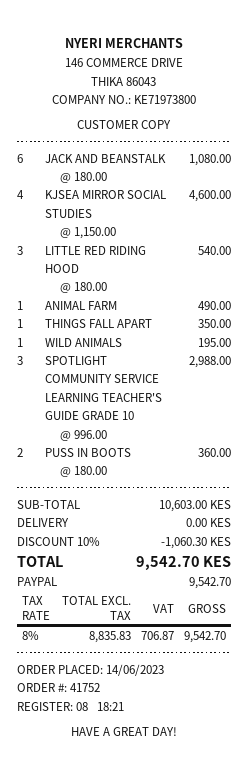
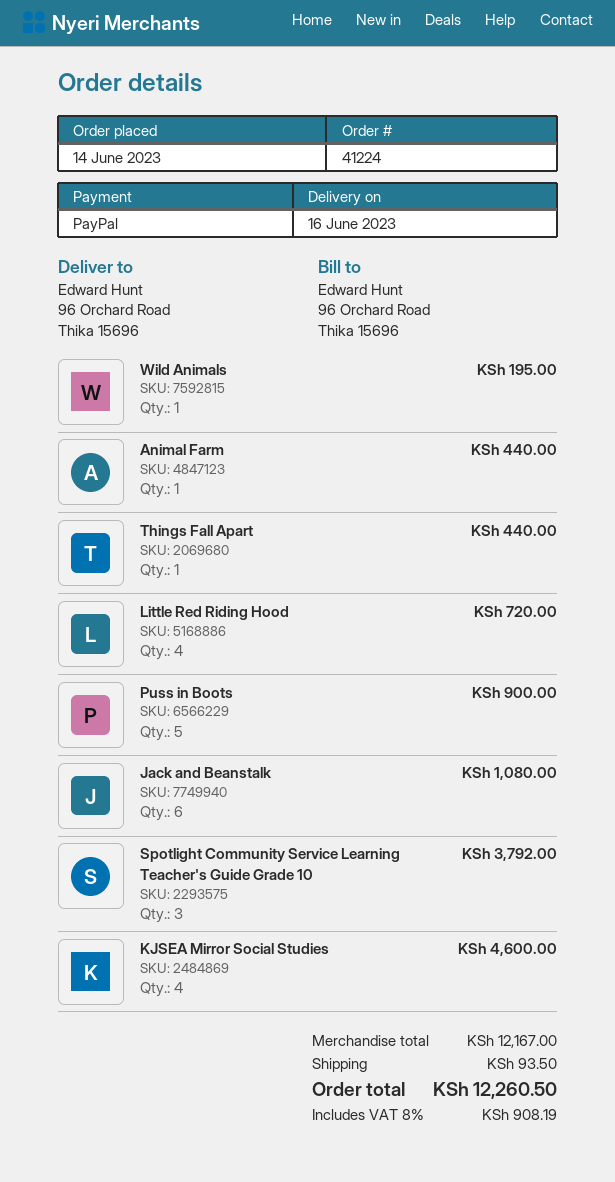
order number: 41752 -> 41224
LITTLE RED RIDING HOOD: 3 for 540.00 -> 4 for 720.00
ANIMAL FARM: 1 for 490.00 -> 1 for 440.00
THINGS FALL APART: 1 for 350.00 -> 1 for 440.00
SPOTLIGHT COMMUNITY SERVICE LEARNING TEACHER'S GUIDE GRADE 10: 3 for 2988.00 -> 3 for 3792.00
PUSS IN BOOTS: 2 for 360.00 -> 5 for 900.00
subtotal: 10603.00 -> 12167.00
discount: 10% = 1060.30 -> none
shipping: 0.00 -> 93.50
tax: 8% = 706.87 -> 8% = 908.19
total: 9542.70 -> 12260.50

